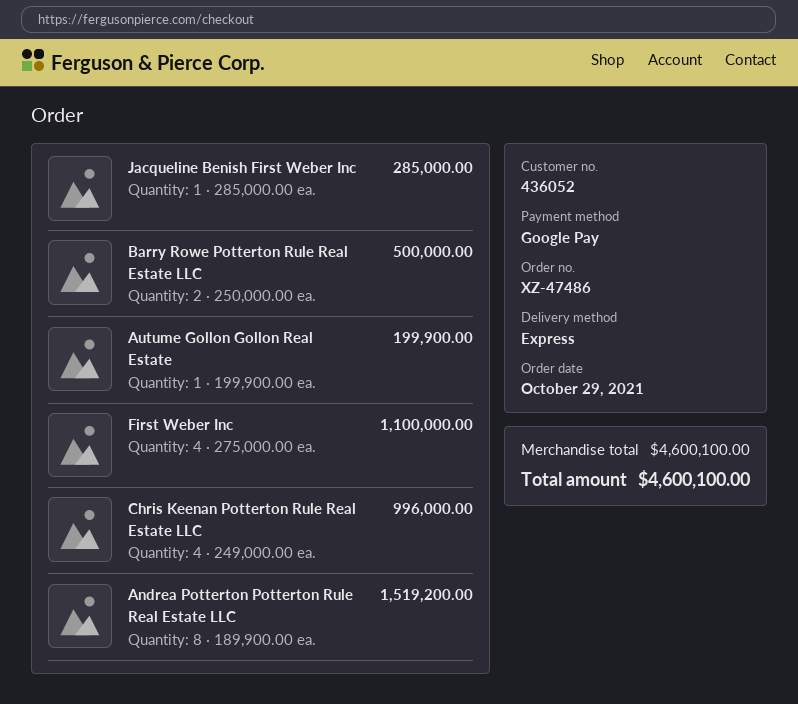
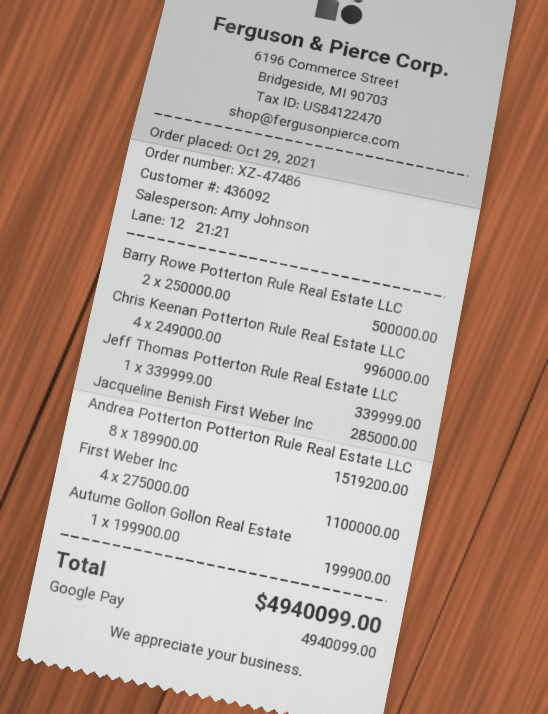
customer number: 436052 -> 436092
Jeff Thomas Potterton Rule Real Estate LLC: none -> 1 x 339999.00 = 339999.00
total: 4600100.00 -> 4940099.00

